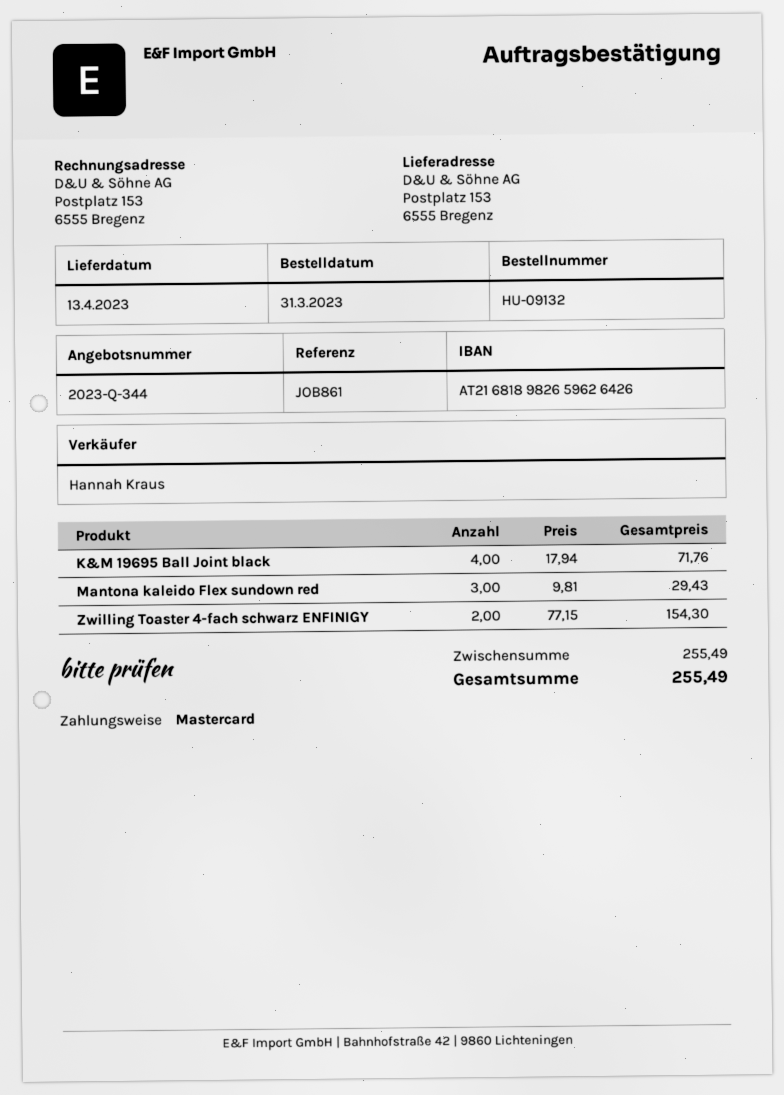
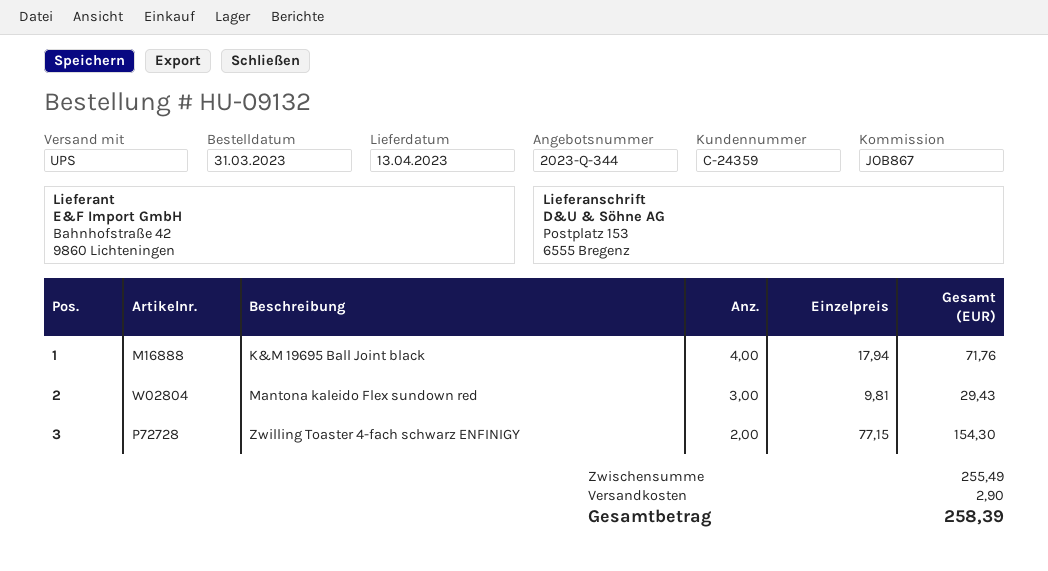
reference: JOB861 -> JOB867
shipping: none -> 2.90
total: 255.49 -> 258.39

